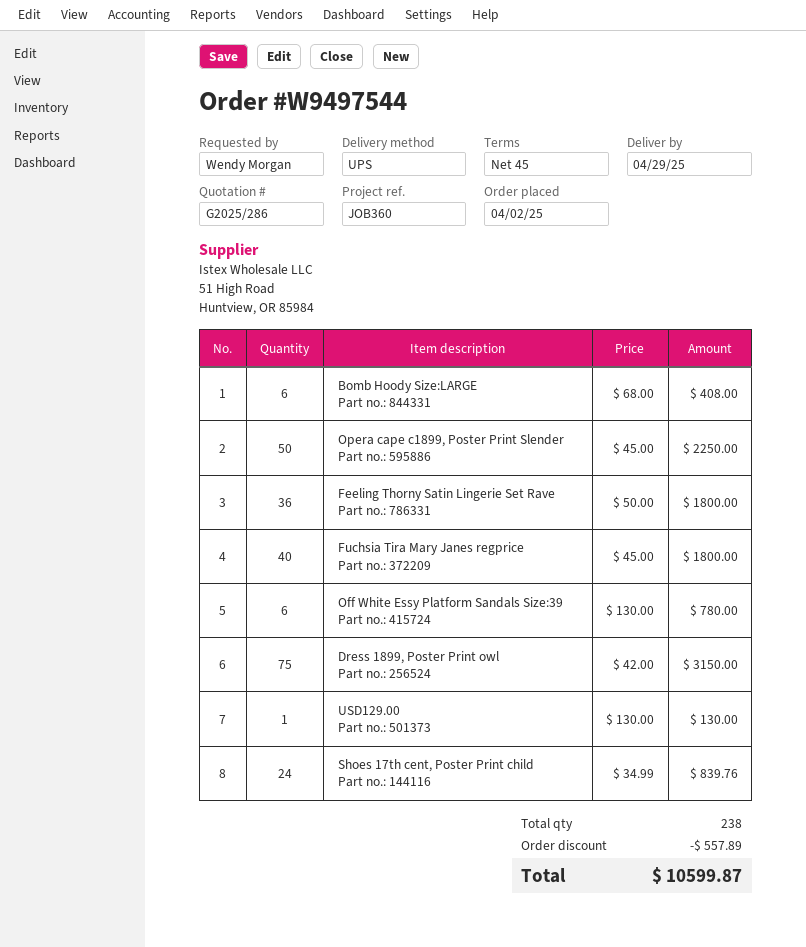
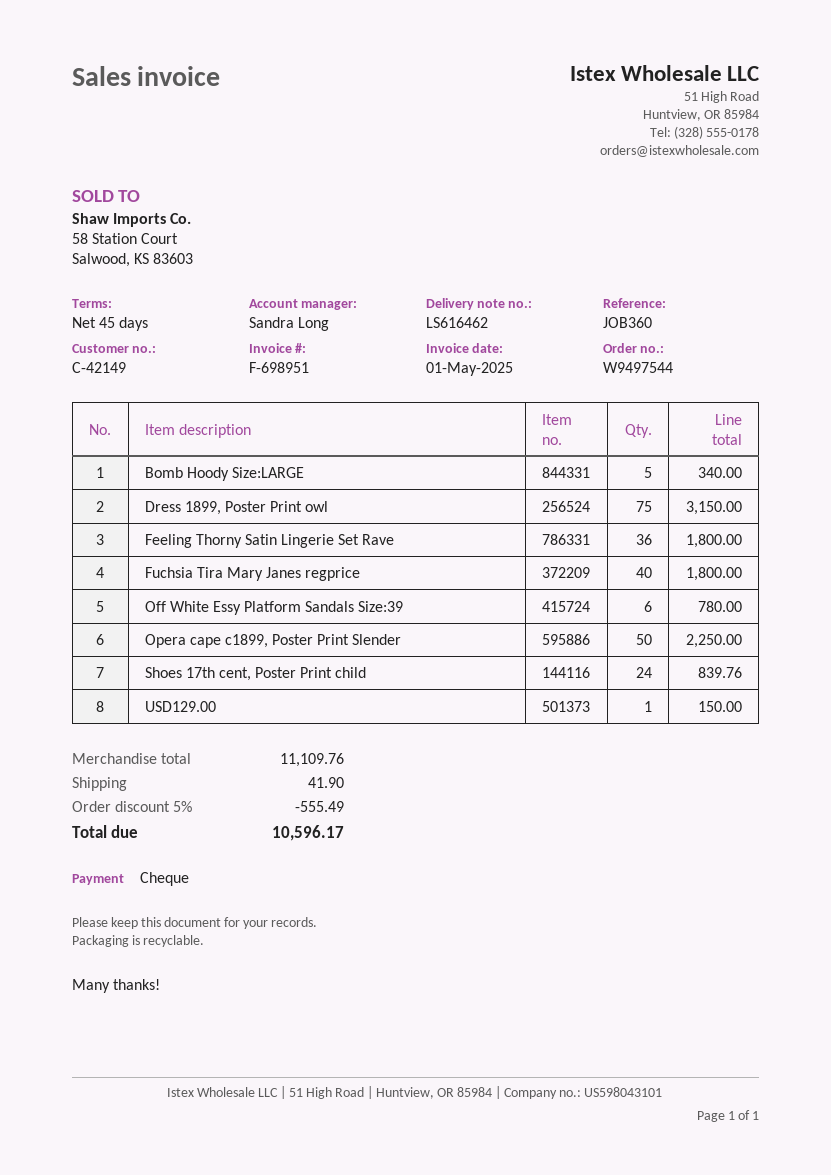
Bomb Hoody Size:LARGE: 6 for 408.00 -> 5 for 340.00
USD129.00: 1 for 130.00 -> 1 for 150.00
discount: 557.89 -> 555.49
shipping: none -> 41.90
total: 10599.87 -> 10596.17

